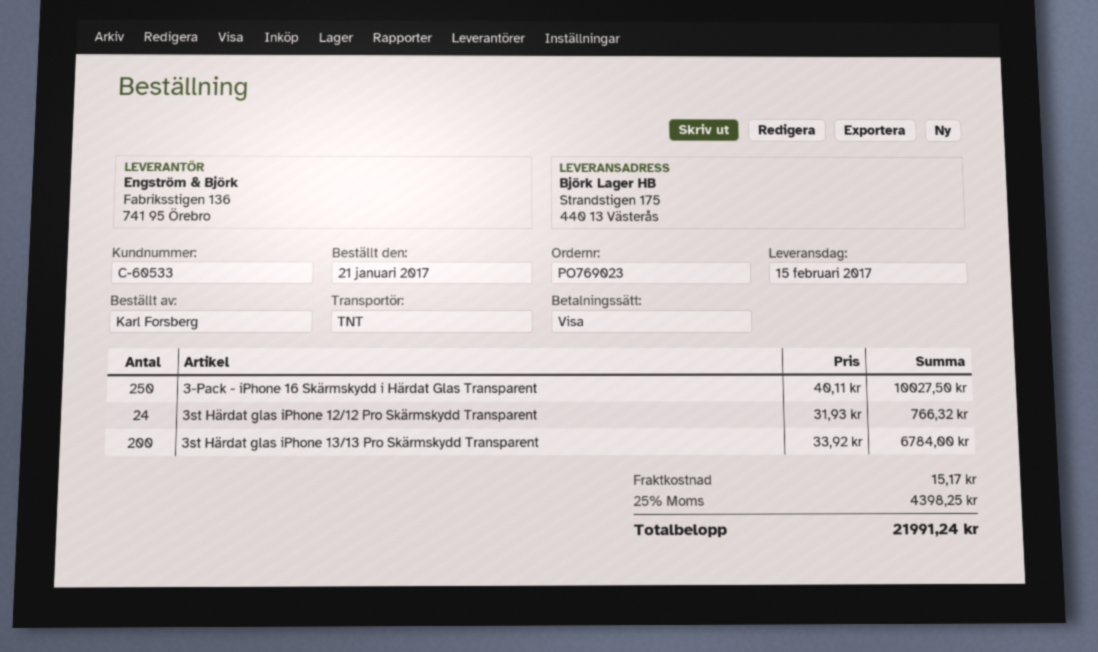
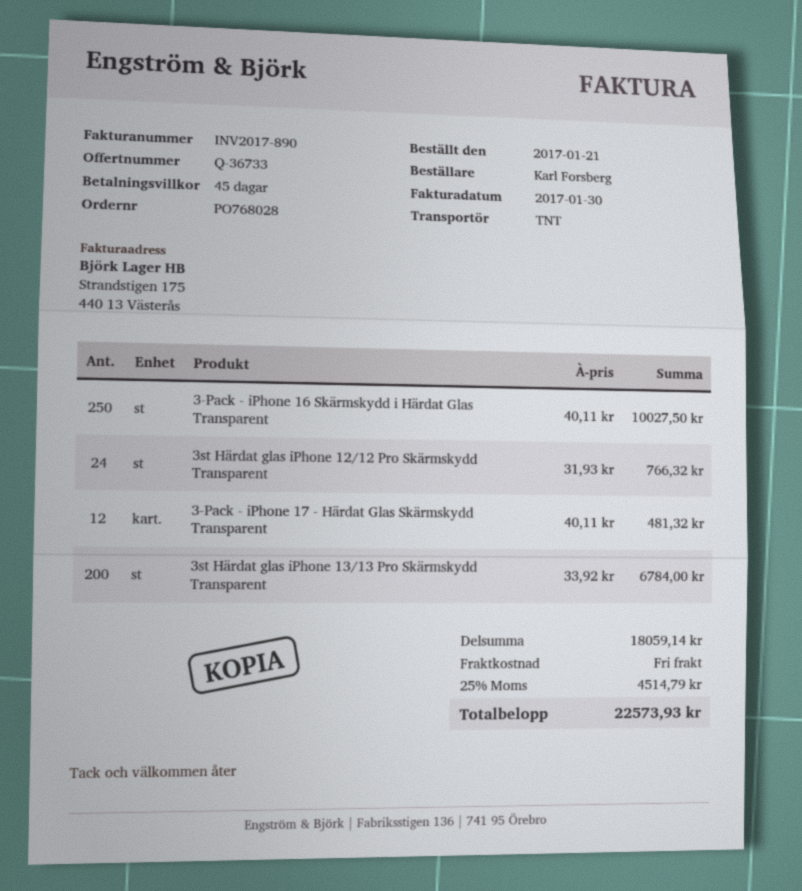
order number: PO769023 -> PO768028
3-Pack - iPhone 17 - Härdat Glas Skärmskydd Transparent: none -> 12 x 40.11 = 481.32
shipping: 15.17 -> 0.00
tax: 25% = 4398.25 -> 25% = 4514.79
total: 21991.24 -> 22573.93

